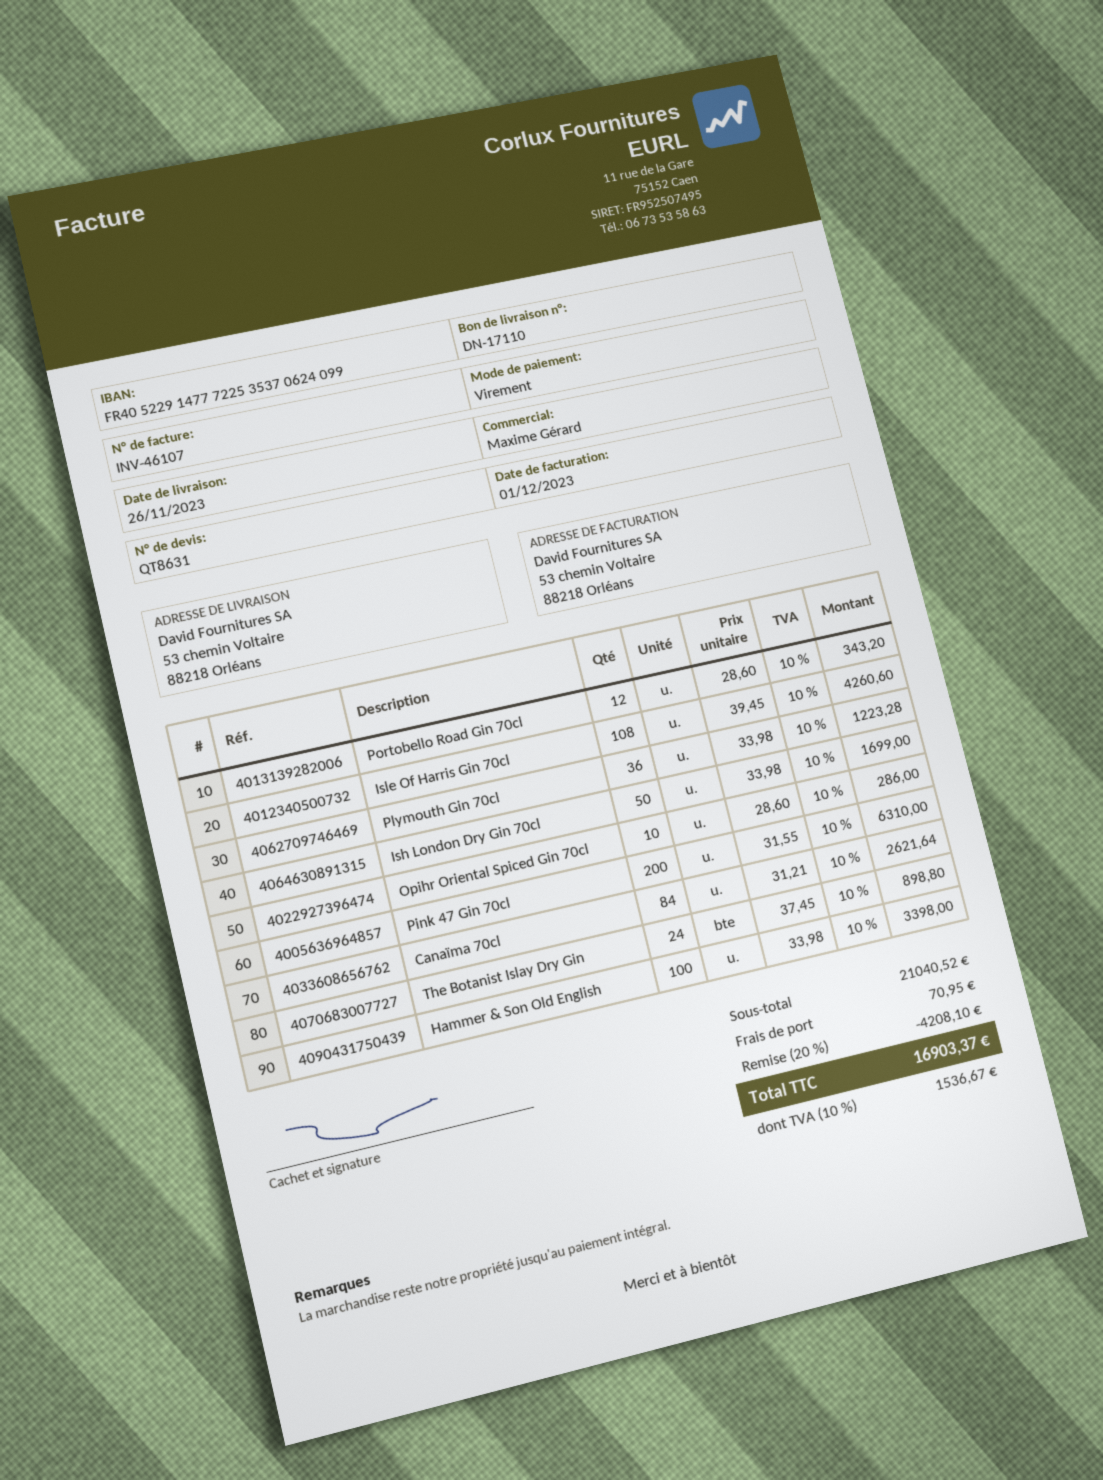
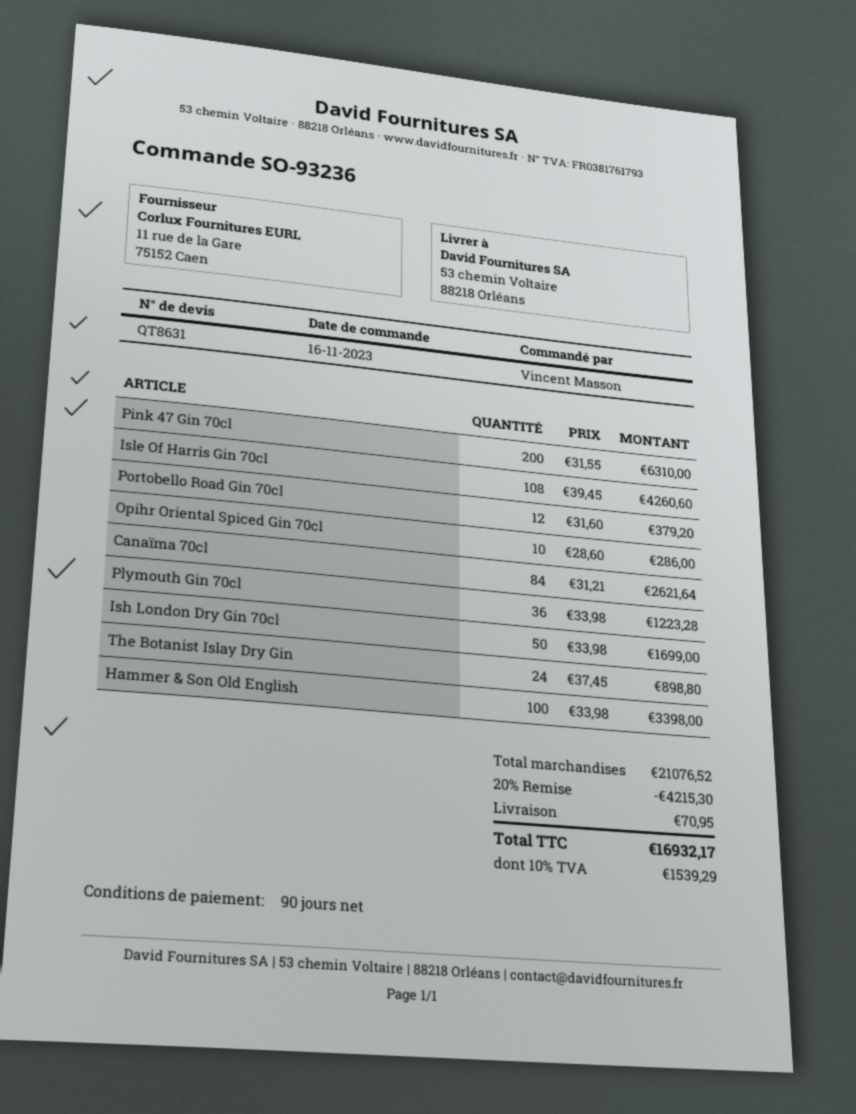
Portobello Road Gin 70cl: 12 x 28.60 = 343.20 -> 12 x 31.60 = 379.20
subtotal: 21040.52 -> 21076.52
discount: 20% = 4208.10 -> 20% = 4215.30
tax: 10% = 1536.67 -> 10% = 1539.29
total: 16903.37 -> 16932.17

